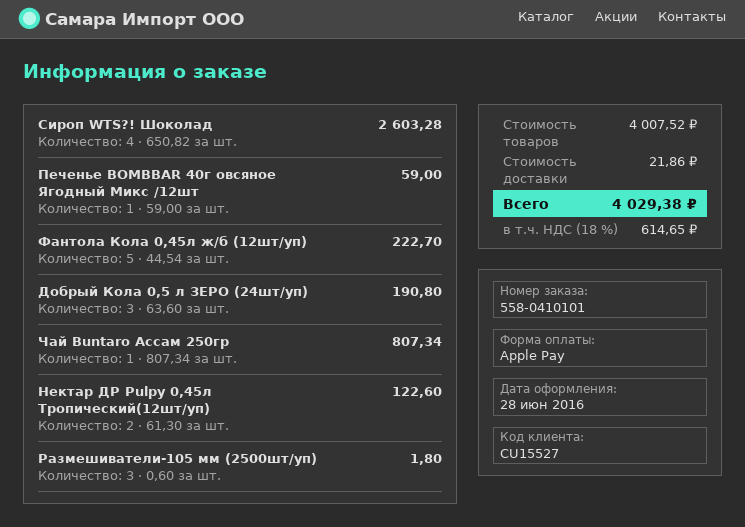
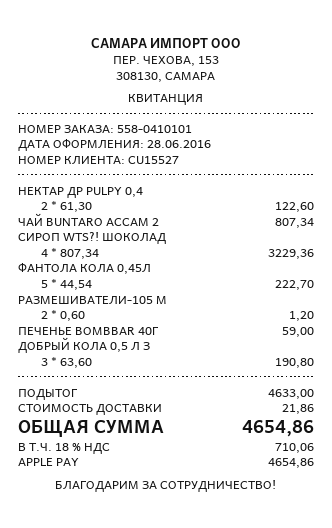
Сироп WTS?! Шоколад: 4 x 650.82 = 2603.28 -> 4 x 807.34 = 3229.36
Размешиватели-105 мм (2500шт/уп): 3 x 0.60 = 1.80 -> 2 x 0.60 = 1.20
subtotal: 4007.52 -> 4633.00
tax: 18% = 614.65 -> 18% = 710.06
total: 4029.38 -> 4654.86

